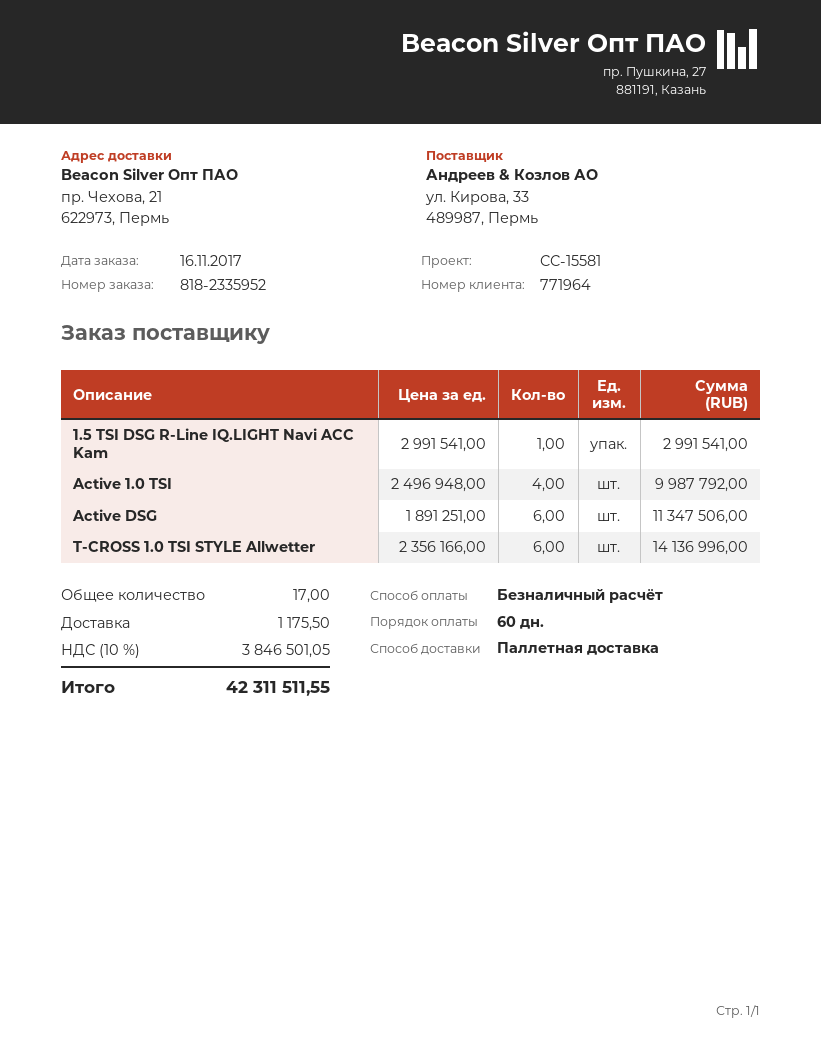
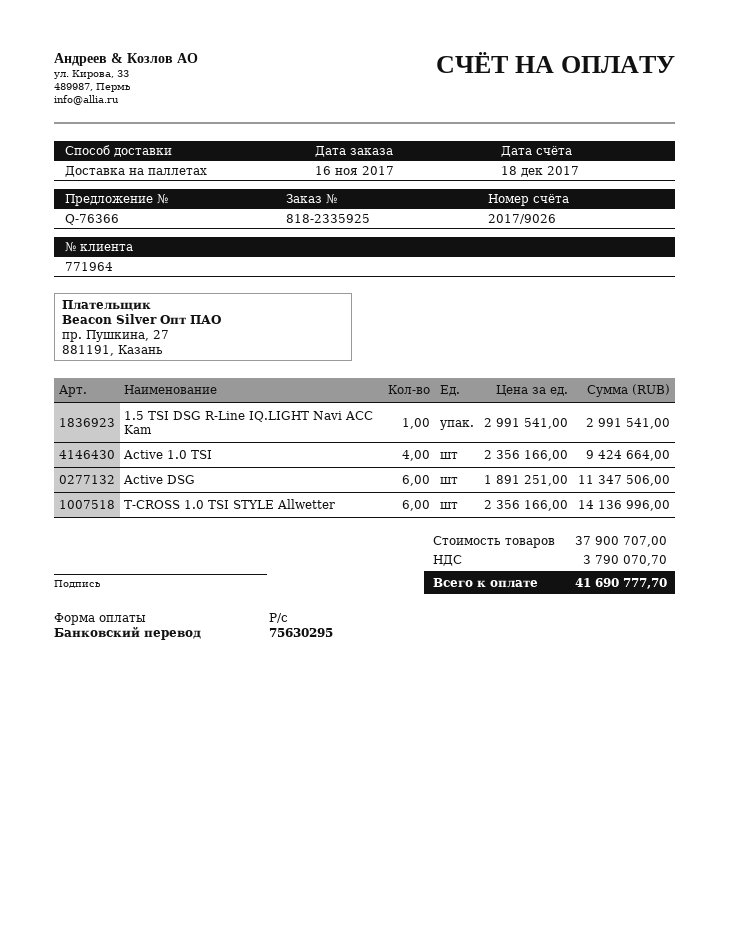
order number: 818-2335952 -> 818-2335925
Active 1.0 TSI: 4 x 2496948.00 = 9987792.00 -> 4 x 2356166.00 = 9424664.00
shipping: 1175.50 -> none
tax: 3846501.05 -> 3790070.70
total: 42311511.55 -> 41690777.70

